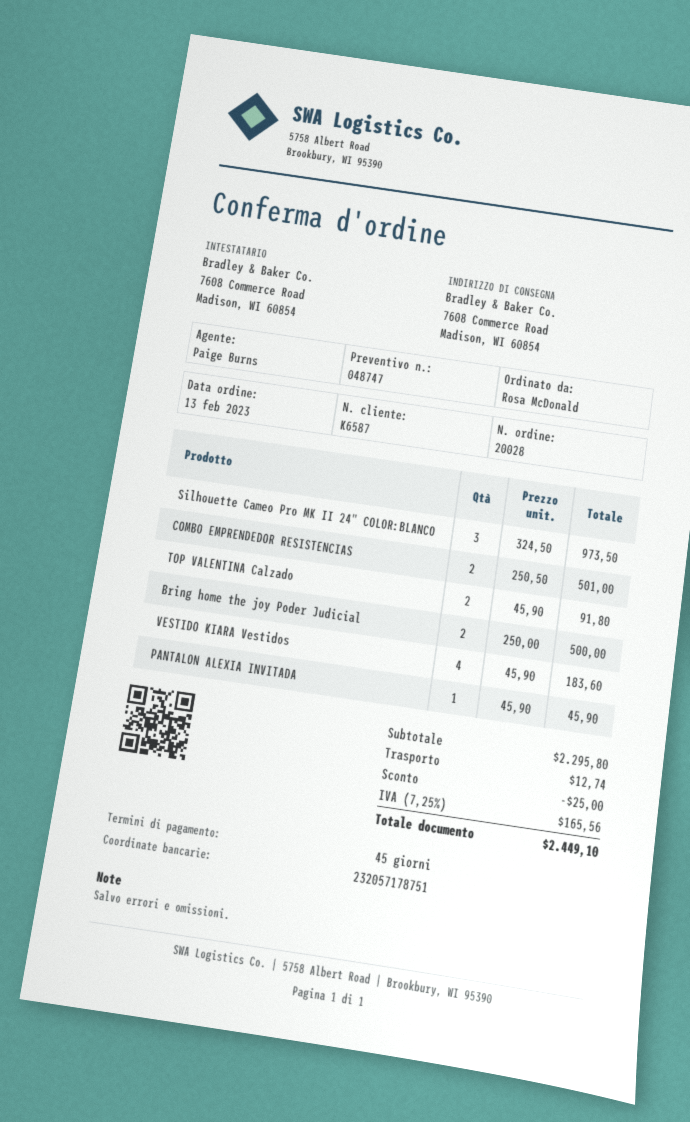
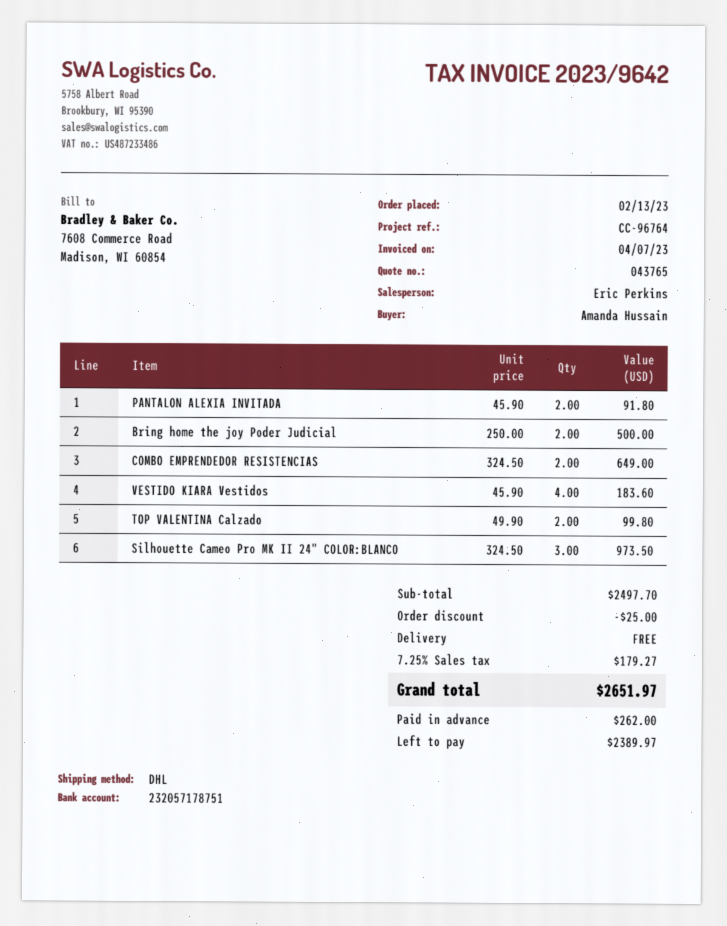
quote number: 048747 -> 043765
ordered by: Rosa McDonald -> Amanda Hussain
sales rep: Paige Burns -> Eric Perkins
COMBO EMPRENDEDOR RESISTENCIAS: 2 x 250.50 = 501.00 -> 2 x 324.50 = 649.00
TOP VALENTINA Calzado: 2 x 45.90 = 91.80 -> 2 x 49.90 = 99.80
PANTALON ALEXIA INVITADA: 1 x 45.90 = 45.90 -> 2 x 45.90 = 91.80
subtotal: 2295.80 -> 2497.70
shipping: 12.74 -> 0.00
tax: 7.25% = 165.56 -> 7.25% = 179.27
total: 2449.10 -> 2651.97

